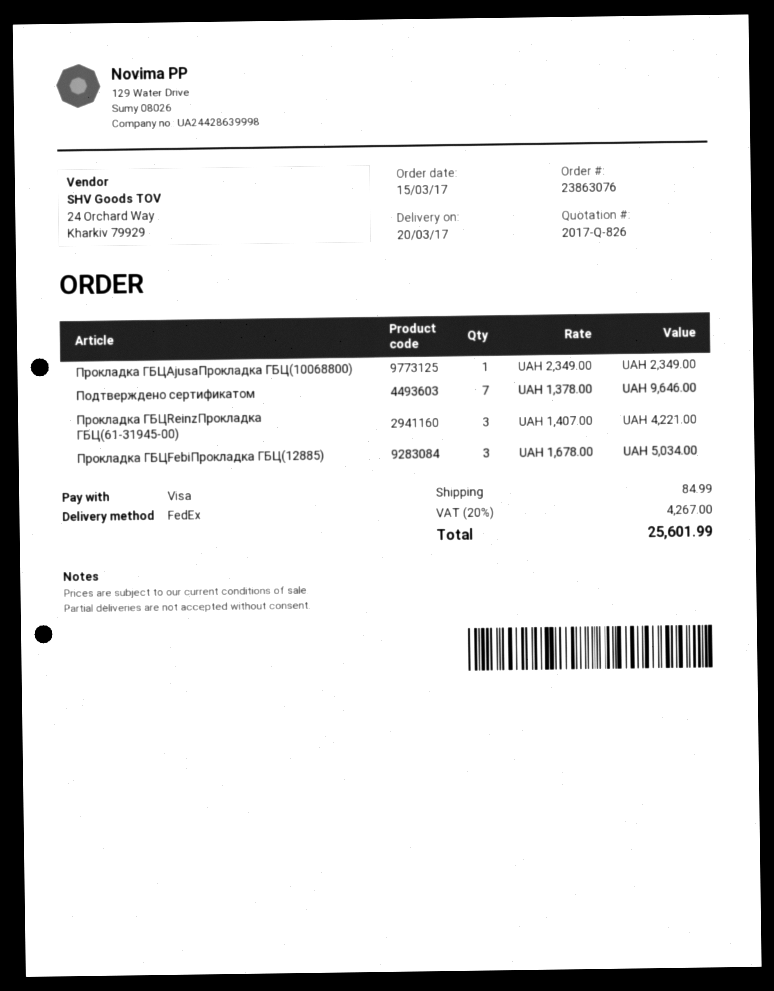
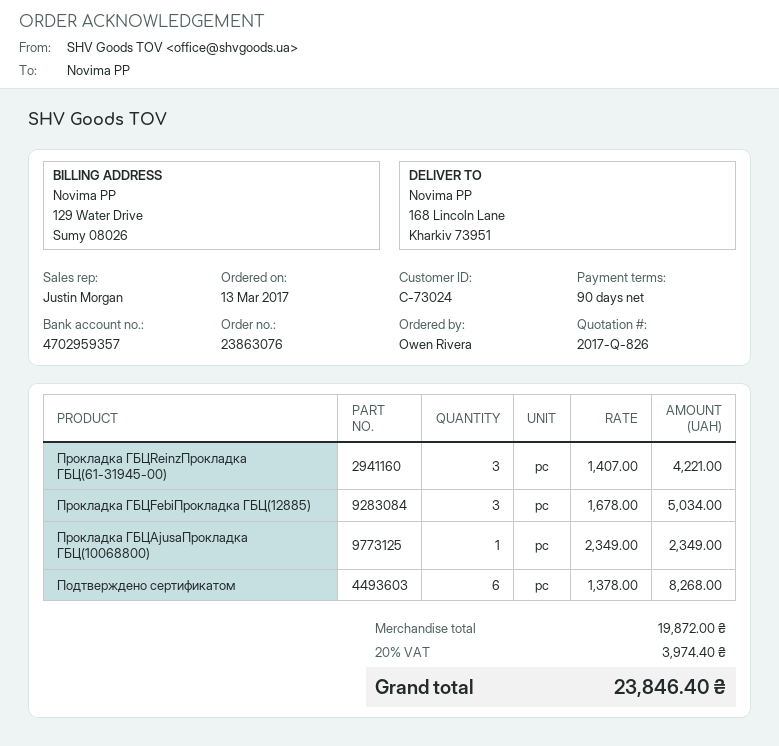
order date: 2017-03-15 -> 2017-03-13
Подтверждено сертификатом: 7 x 1378.00 = 9646.00 -> 6 x 1378.00 = 8268.00
shipping: 84.99 -> none
tax: 20% = 4267.00 -> 20% = 3974.40
total: 25601.99 -> 23846.40

